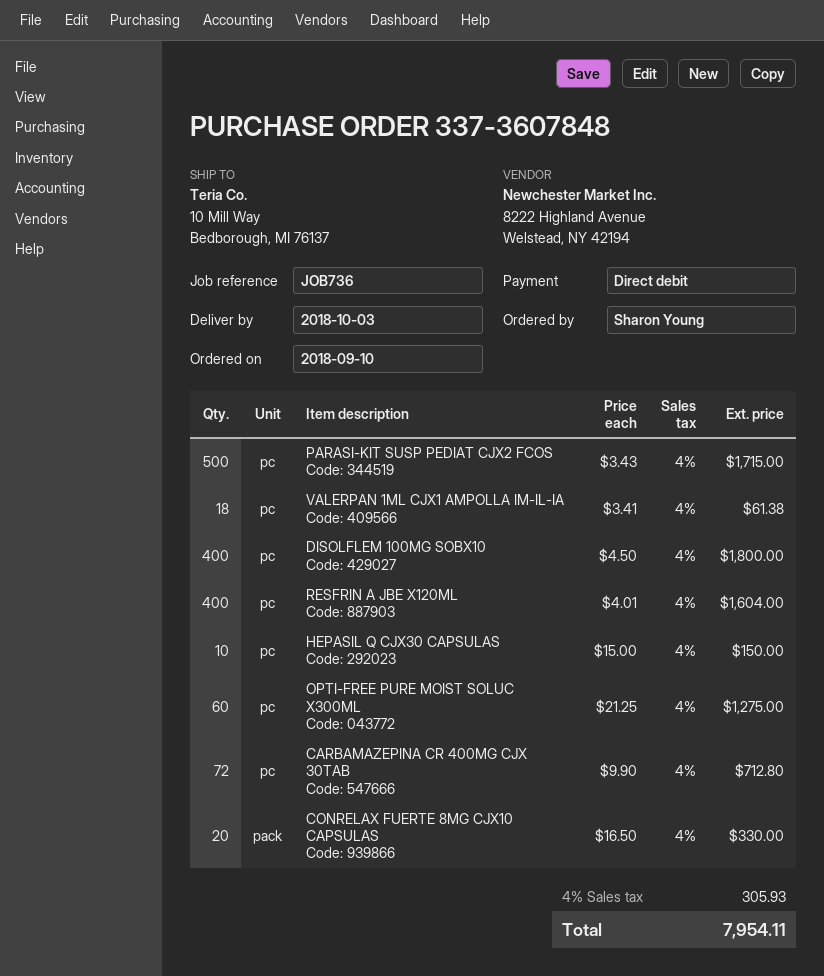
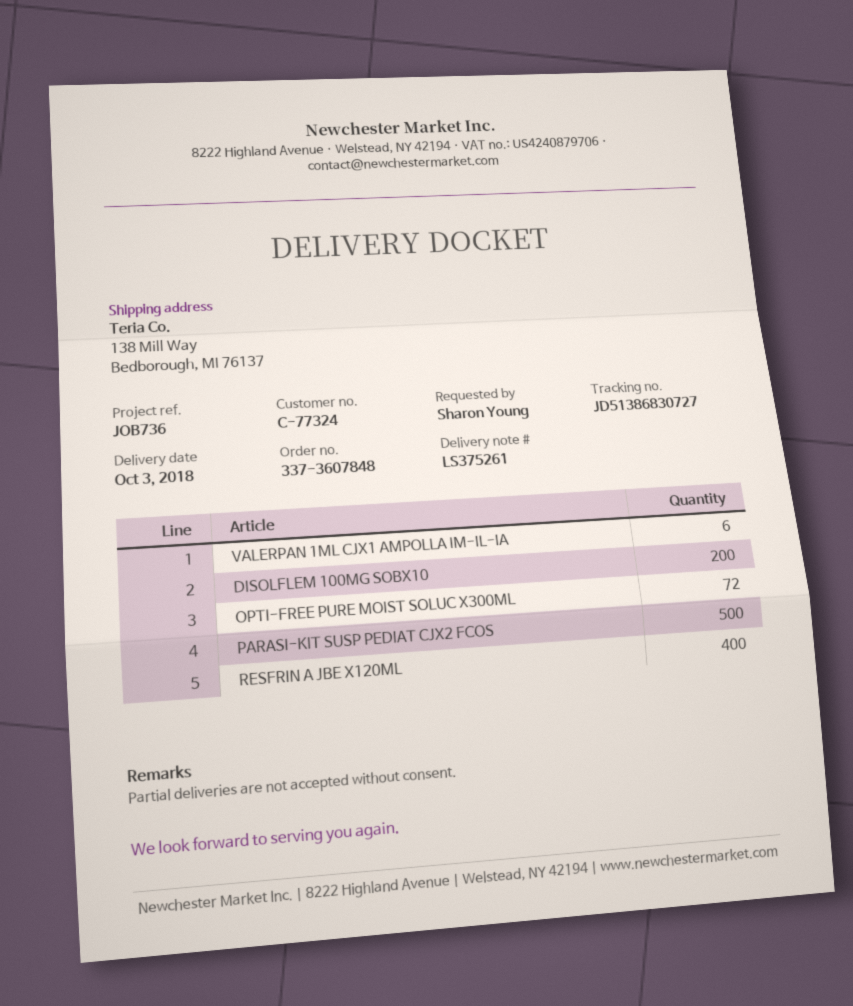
ship to: 10 Mill Way, Bedborough, MI 76137 -> 138 Mill Way, Bedborough, MI 76137
VALERPAN 1ML CJX1 AMPOLLA IM-IL-IA: 18 -> 6
DISOLFLEM 100MG SOBX10: 400 -> 200
HEPASIL Q CJX30 CAPSULAS: 10 -> none
OPTI-FREE PURE MOIST SOLUC X300ML: 60 -> 72
CARBAMAZEPINA CR 400MG CJX 30TAB: 72 -> none
CONRELAX FUERTE 8MG CJX10 CAPSULAS: 20 -> none

